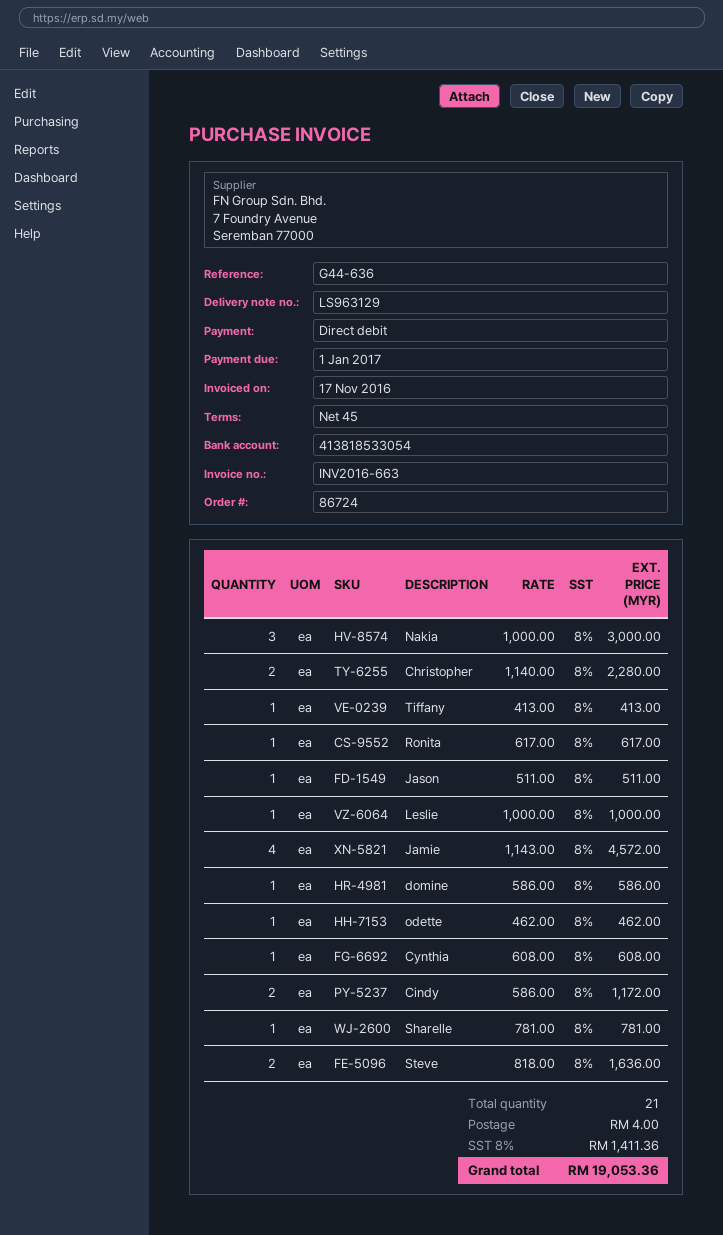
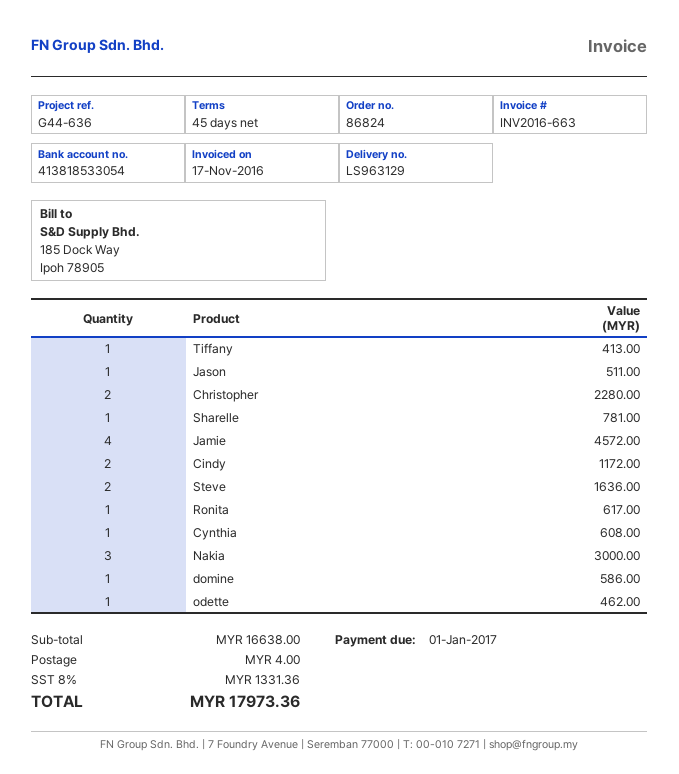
order number: 86724 -> 86824
Leslie: 1 for 1000.00 -> none
tax: 8% = 1411.36 -> 8% = 1331.36
total: 19053.36 -> 17973.36

